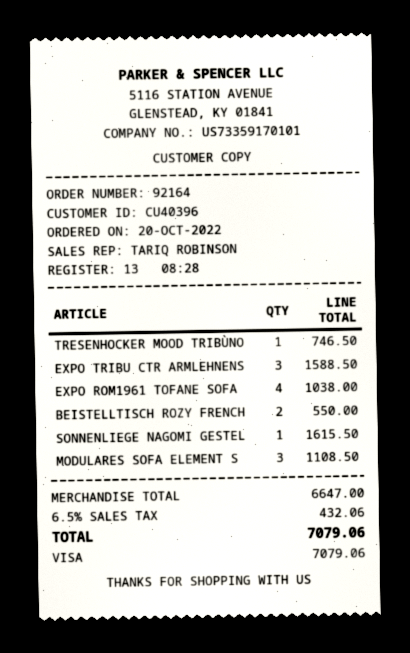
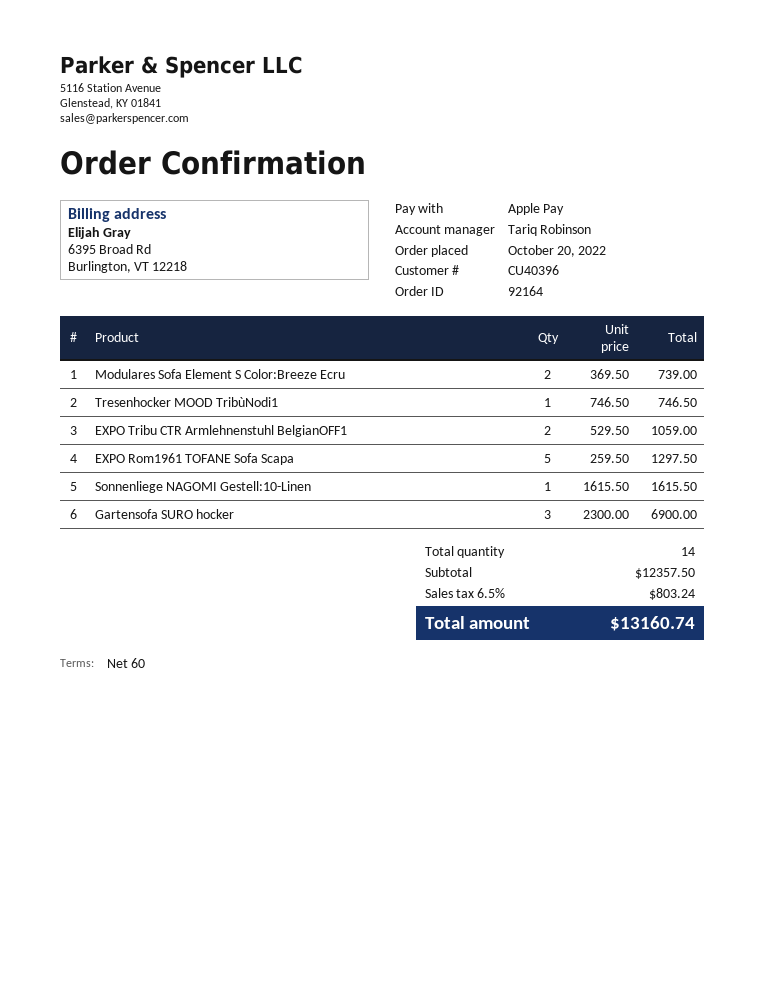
payment method: Visa -> Apple Pay
EXPO TRIBU CTR ARMLEHNENS: 3 for 1588.50 -> 2 for 1059.00
EXPO ROM1961 TOFANE SOFA: 4 for 1038.00 -> 5 for 1297.50
BEISTELLTISCH ROZY FRENCH: 2 for 550.00 -> none
MODULARES SOFA ELEMENT S: 3 for 1108.50 -> 2 for 739.00
Gartensofa SURO hocker: none -> 3 for 6900.00
subtotal: 6647.00 -> 12357.50
tax: 6.5% = 432.06 -> 6.5% = 803.24
total: 7079.06 -> 13160.74

